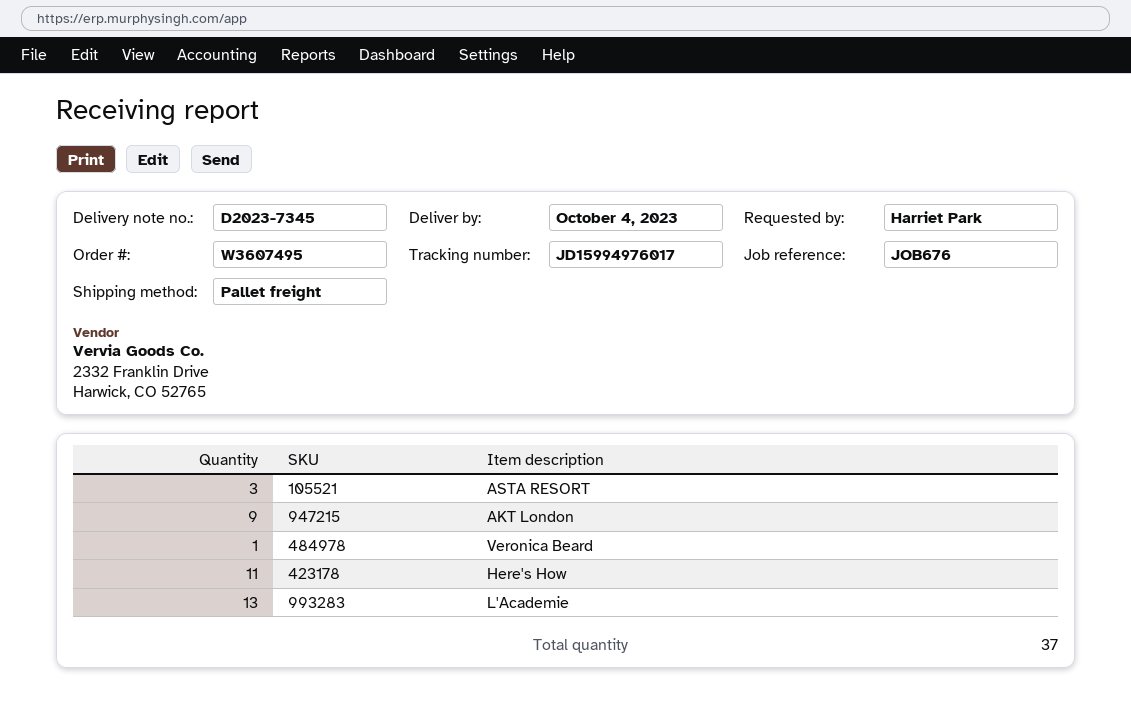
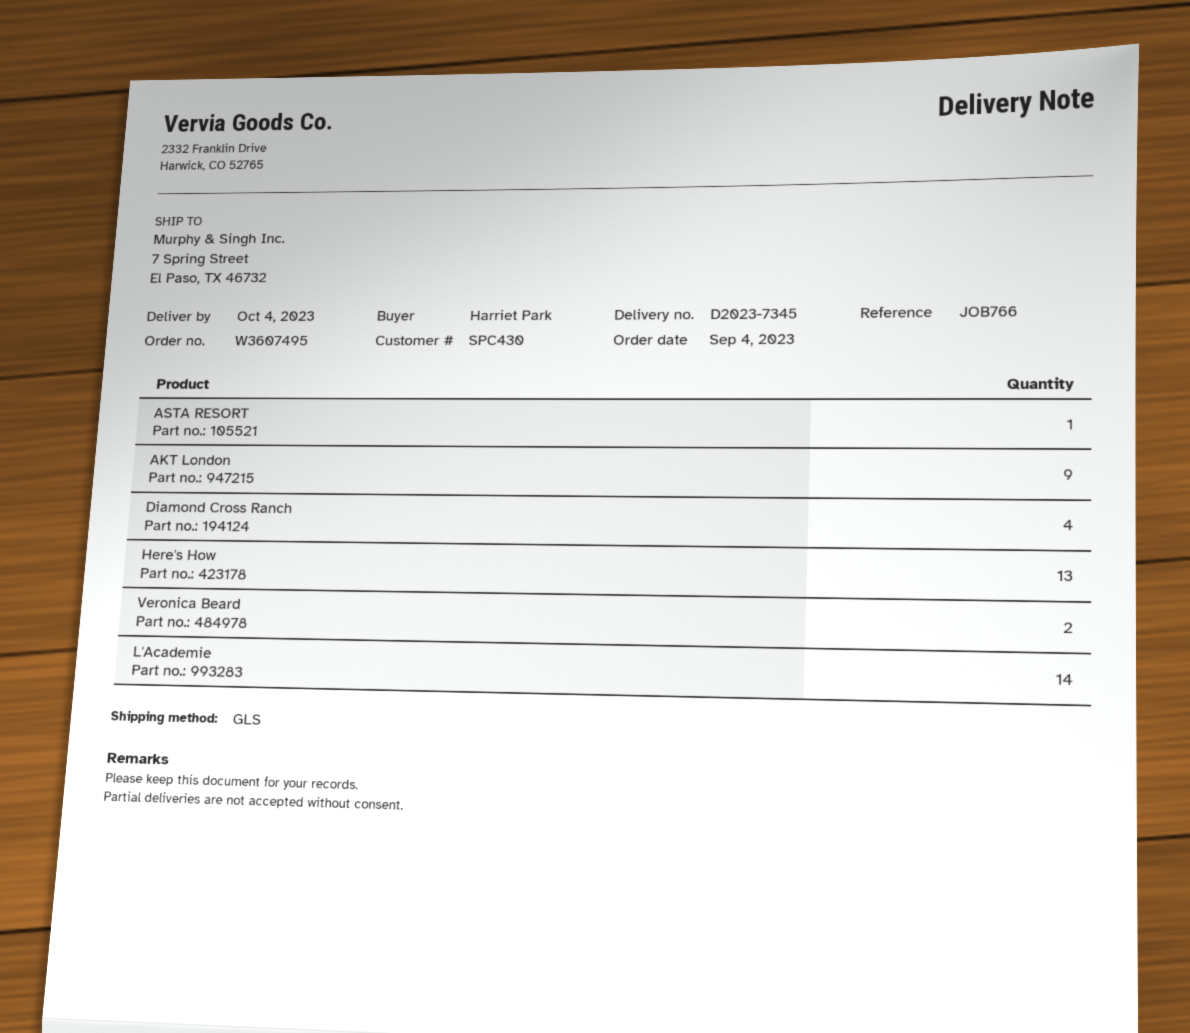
reference: JOB676 -> JOB766
shipping method: pallet freight -> GLS
ASTA RESORT: 3 -> 1
Veronica Beard: 1 -> 2
Here's How: 11 -> 13
L'Academie: 13 -> 14
Diamond Cross Ranch: none -> 4

